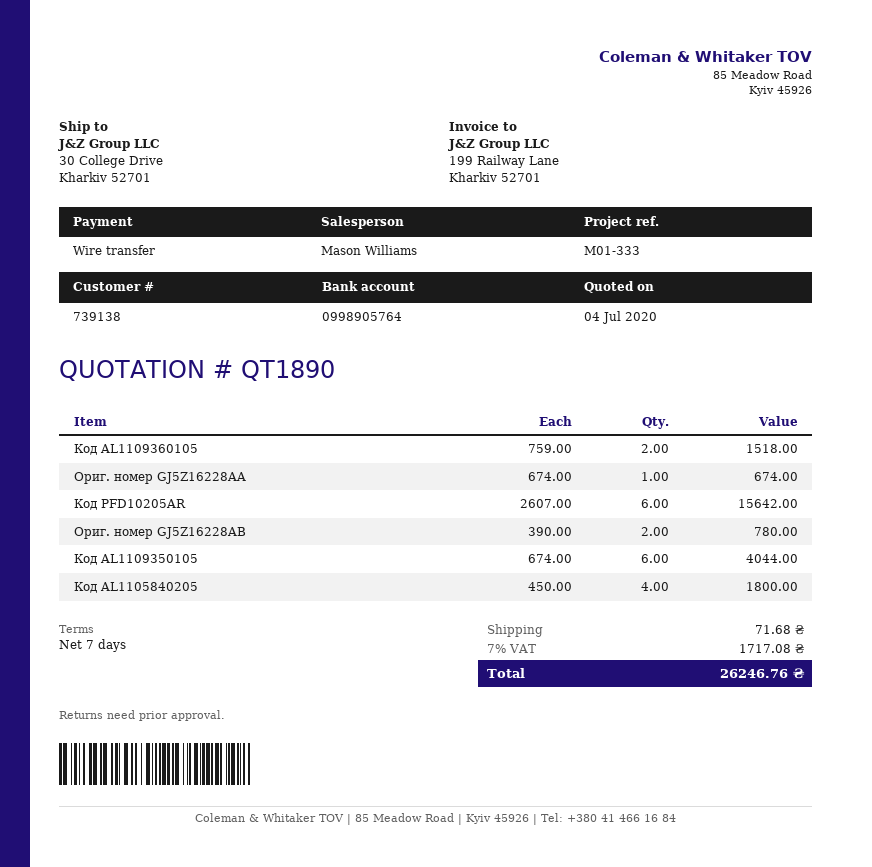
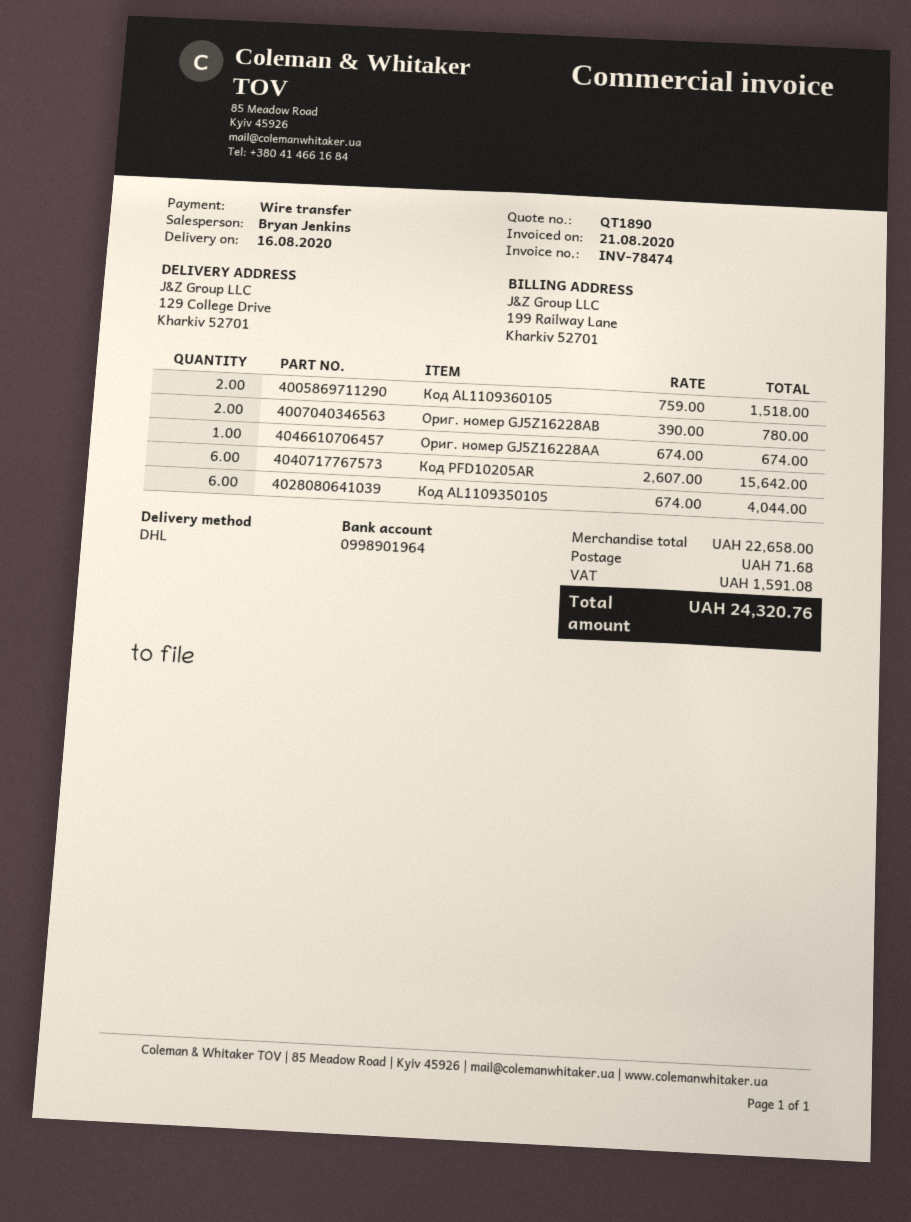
sales rep: Mason Williams -> Bryan Jenkins
bank account: 0998905764 -> 0998901964
ship to: 30 College Drive, Kharkiv 52701 -> 129 College Drive, Kharkiv 52701
Код AL1105840205: 4 x 450.00 = 1800.00 -> none
tax: 1717.08 -> 1591.08
total: 26246.76 -> 24320.76

